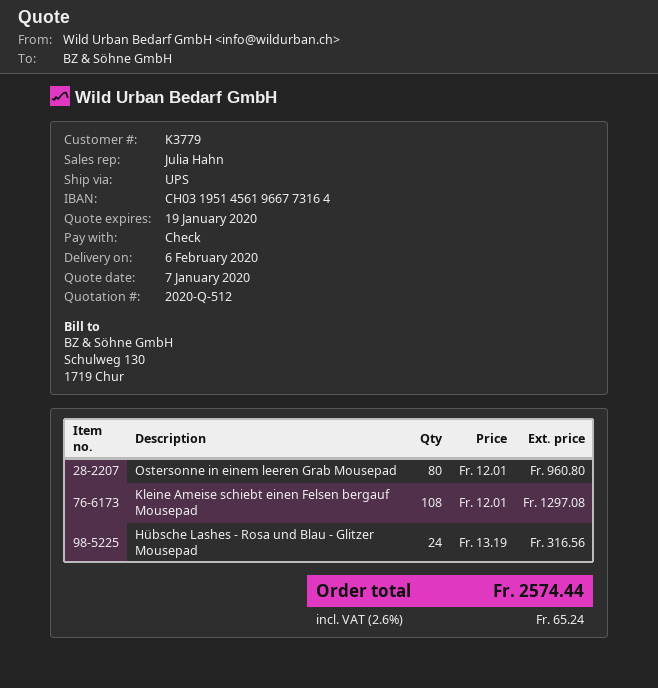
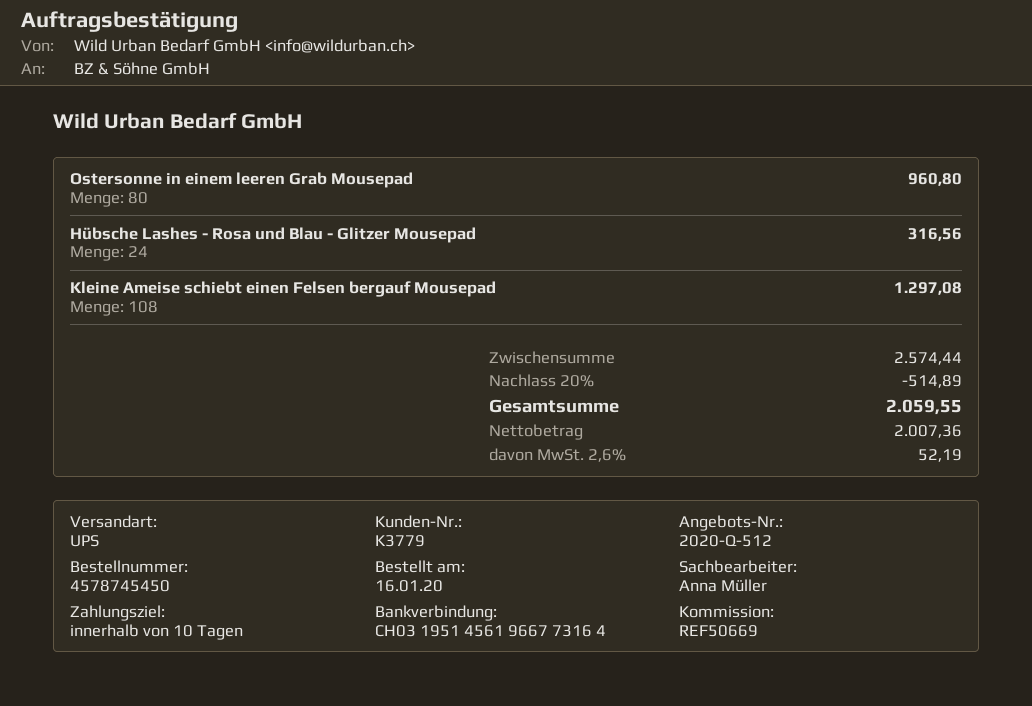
sales rep: Julia Hahn -> Anna Müller
discount: none -> 20% = 514.89
tax: 2.6% = 65.24 -> 2.6% = 52.19
total: 2574.44 -> 2059.55

